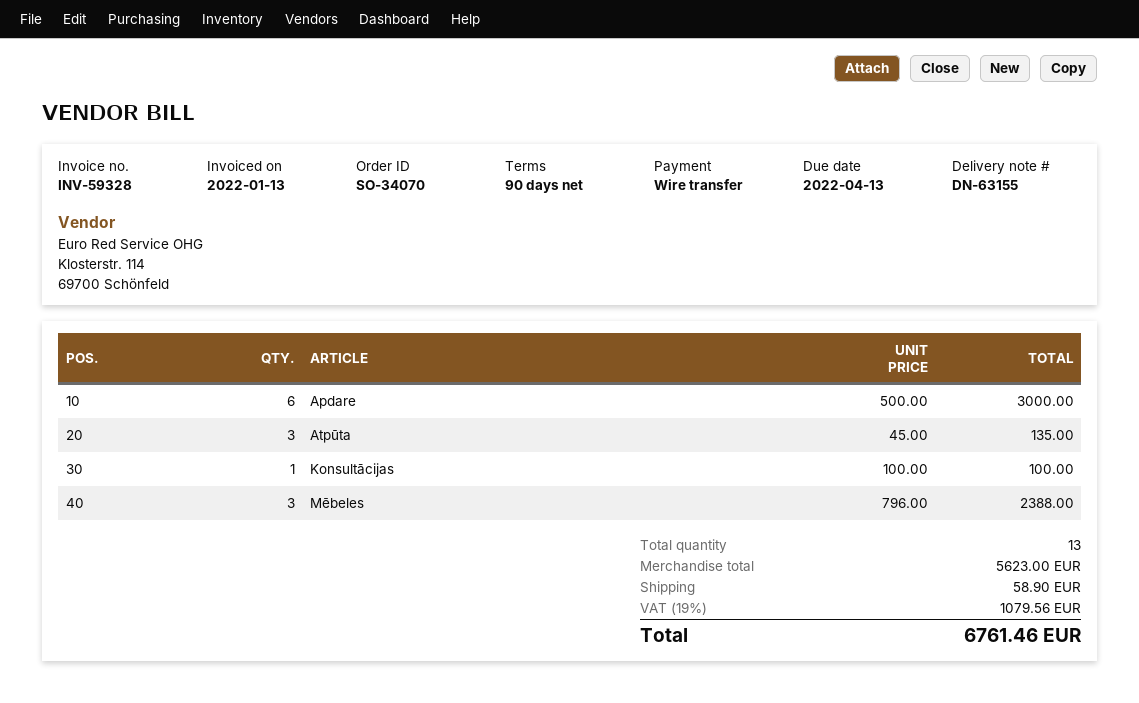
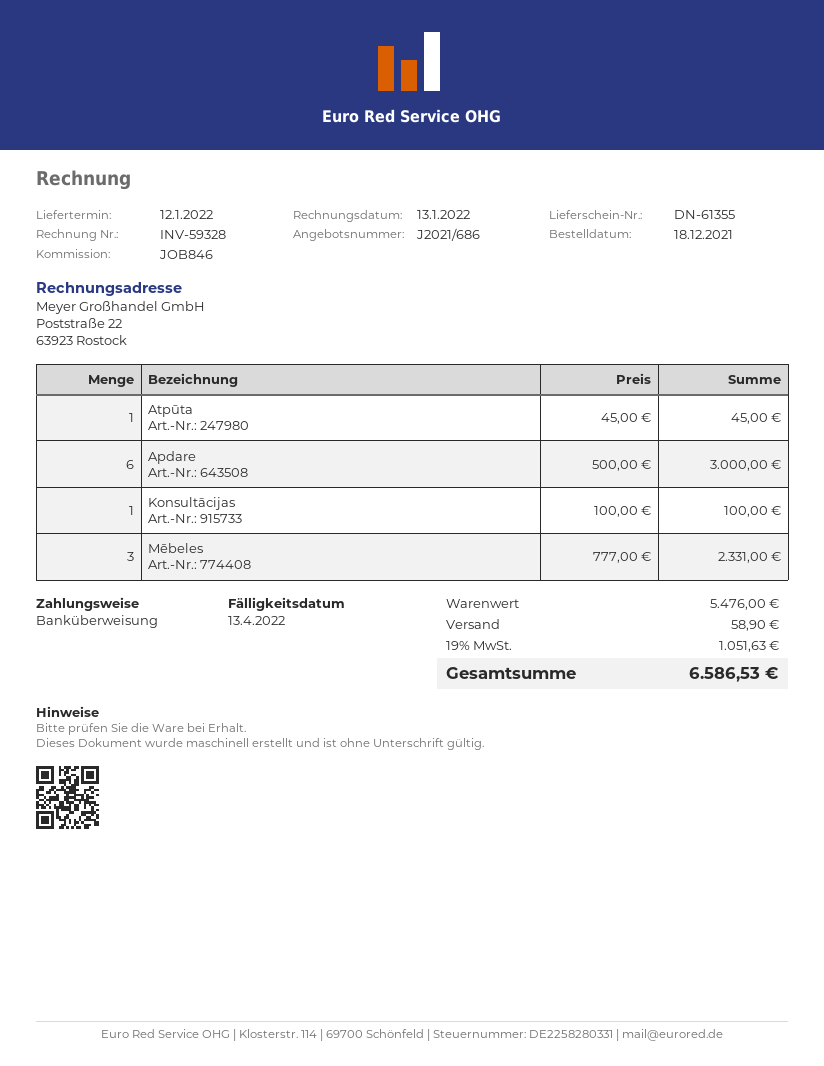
delivery note number: DN-63155 -> DN-61355
Atpūta: 3 x 45.00 = 135.00 -> 1 x 45.00 = 45.00
Mēbeles: 3 x 796.00 = 2388.00 -> 3 x 777.00 = 2331.00
subtotal: 5623.00 -> 5476.00
tax: 19% = 1079.56 -> 19% = 1051.63
total: 6761.46 -> 6586.53

